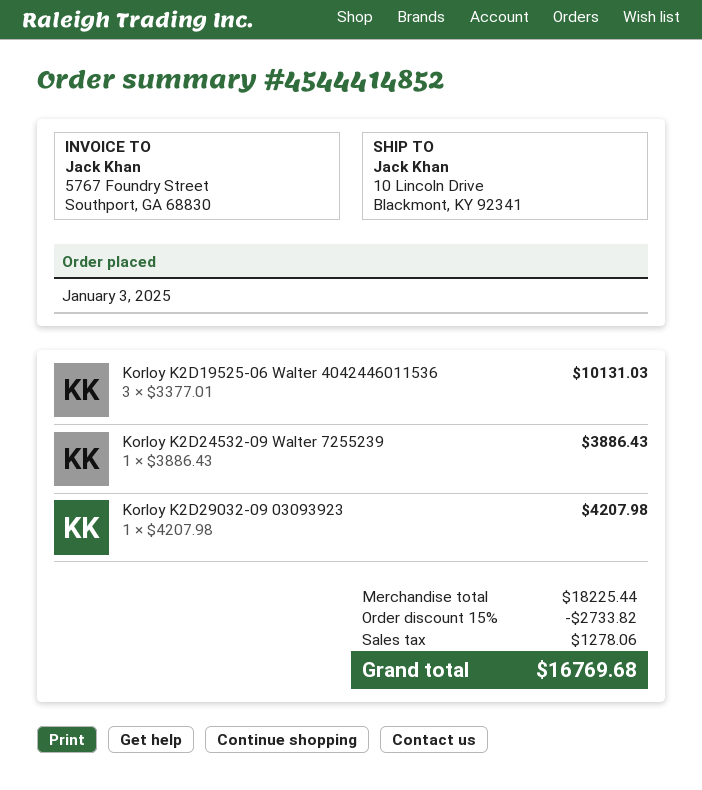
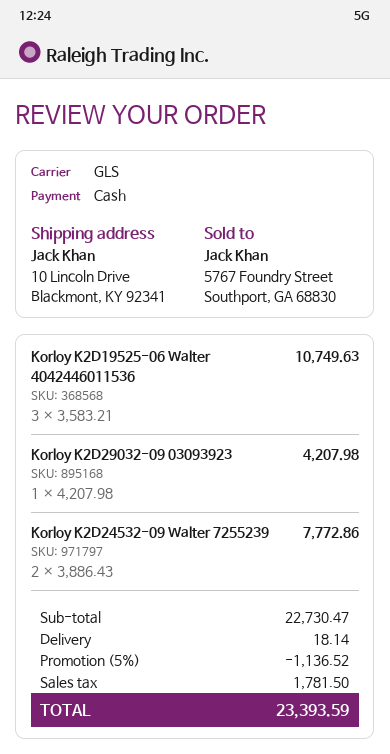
Korloy K2D19525-06 Walter 4042446011536: 3 x 3377.01 = 10131.03 -> 3 x 3583.21 = 10749.63
Korloy K2D24532-09 Walter 7255239: 1 x 3886.43 = 3886.43 -> 2 x 3886.43 = 7772.86
subtotal: 18225.44 -> 22730.47
discount: 15% = 2733.82 -> 5% = 1136.52
shipping: none -> 18.14
tax: 1278.06 -> 1781.50
total: 16769.68 -> 23393.59

